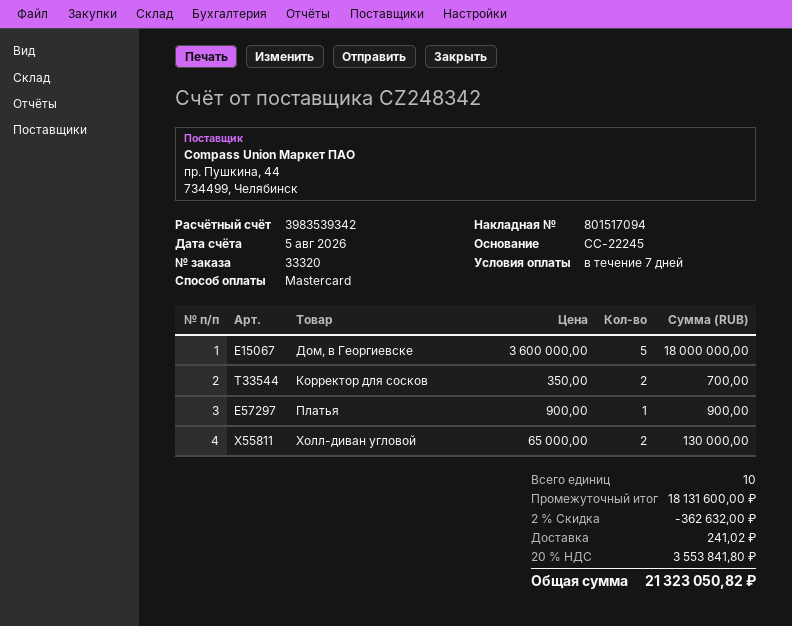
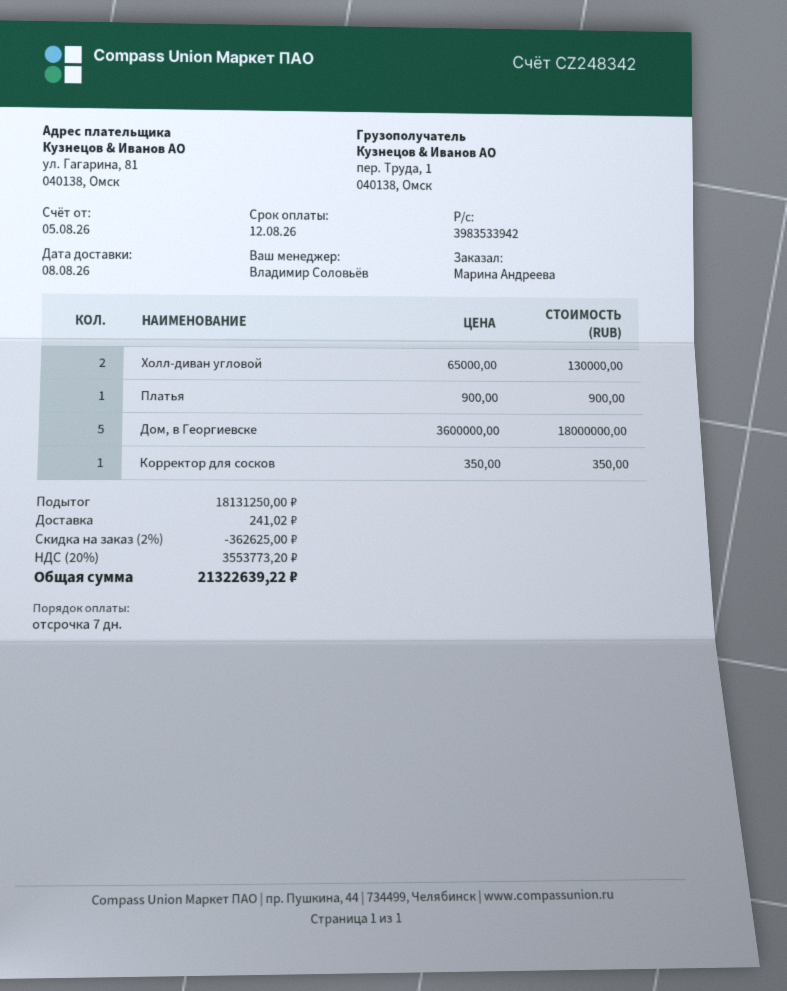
bank account: 3983539342 -> 3983533942
Корректор для сосков: 2 x 350.00 = 700.00 -> 1 x 350.00 = 350.00
subtotal: 18131600.00 -> 18131250.00
discount: 2% = 362632.00 -> 2% = 362625.00
tax: 20% = 3553841.80 -> 20% = 3553773.20
total: 21323050.82 -> 21322639.22

